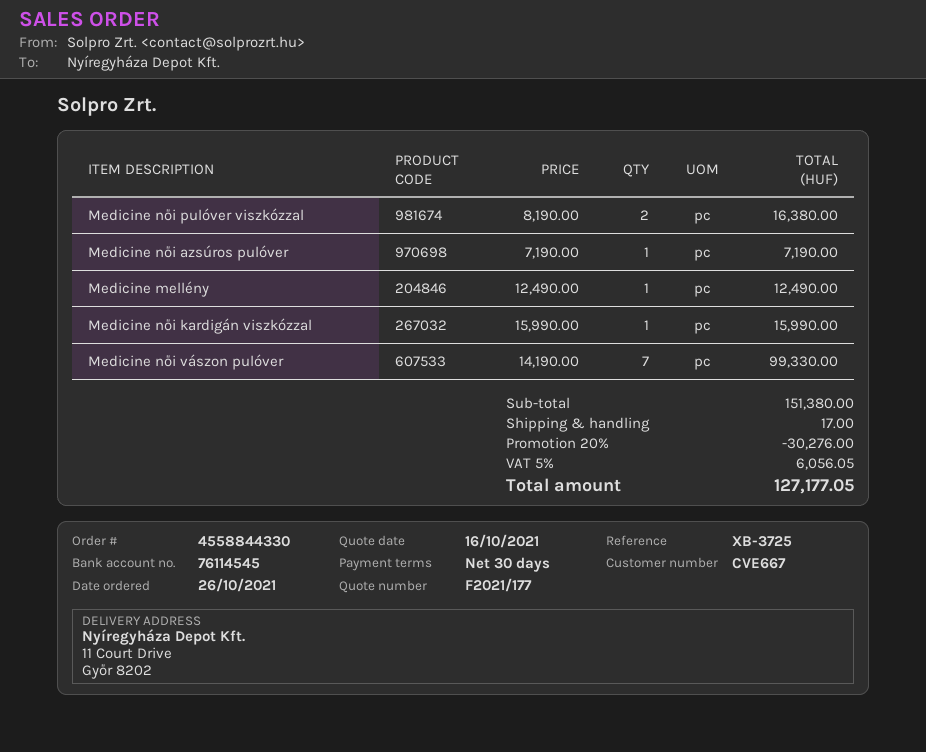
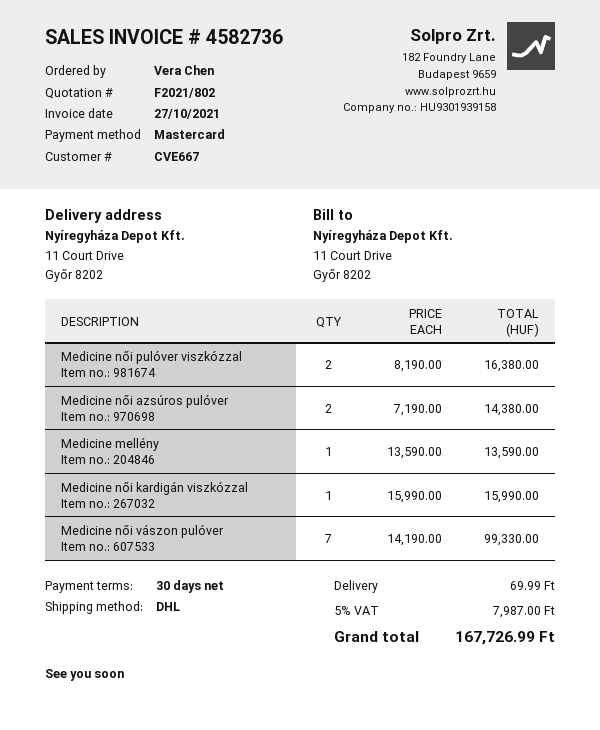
quote number: F2021/177 -> F2021/802
Medicine női azsúros pulóver: 1 x 7190.00 = 7190.00 -> 2 x 7190.00 = 14380.00
Medicine mellény: 1 x 12490.00 = 12490.00 -> 1 x 13590.00 = 13590.00
discount: 20% = 30276.00 -> none
shipping: 17.00 -> 69.99
tax: 5% = 6056.05 -> 5% = 7987.00
total: 127177.05 -> 167726.99

